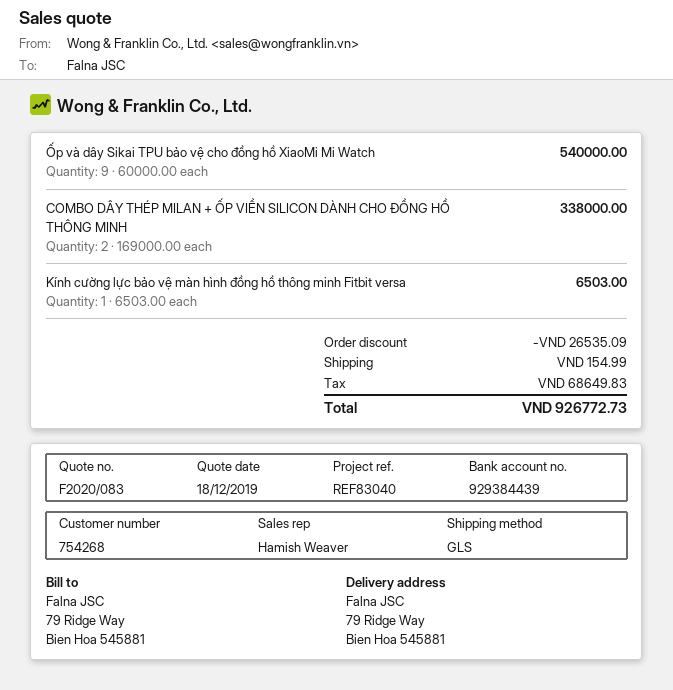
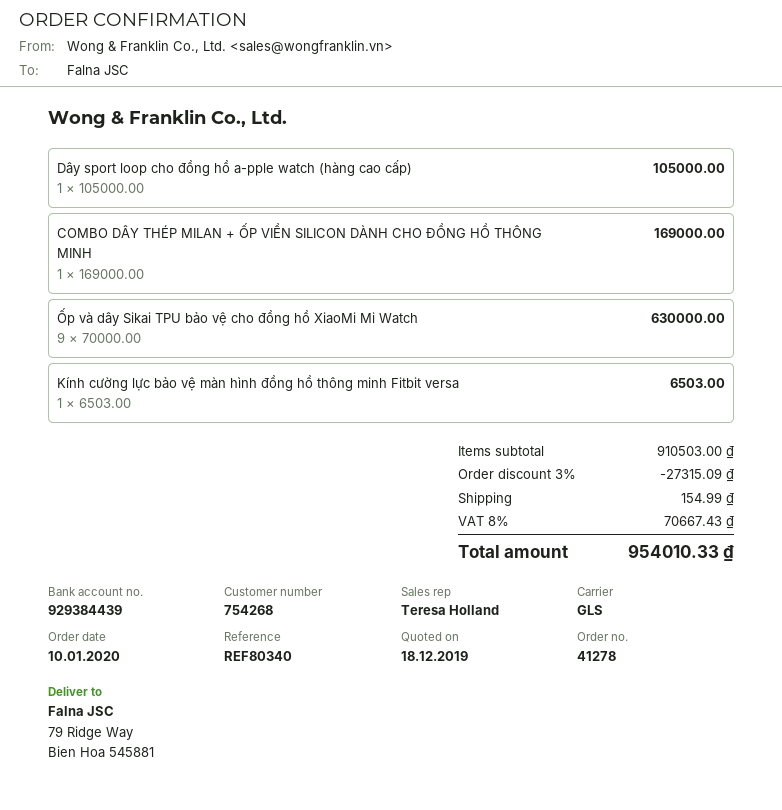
reference: REF83040 -> REF80340
sales rep: Hamish Weaver -> Teresa Holland
Ốp và dây Sikai TPU bảo vệ cho đồng hồ XiaoMi Mi Watch: 9 x 60000.00 = 540000.00 -> 9 x 70000.00 = 630000.00
COMBO DÂY THÉP MILAN + ỐP VIỀN SILICON DÀNH CHO ĐỒNG HỒ THÔNG MINH: 2 x 169000.00 = 338000.00 -> 1 x 169000.00 = 169000.00
Dây sport loop cho đồng hồ a-pple watch (hàng cao cấp): none -> 1 x 105000.00 = 105000.00
discount: 26535.09 -> 27315.09
tax: 68649.83 -> 70667.43
total: 926772.73 -> 954010.33

